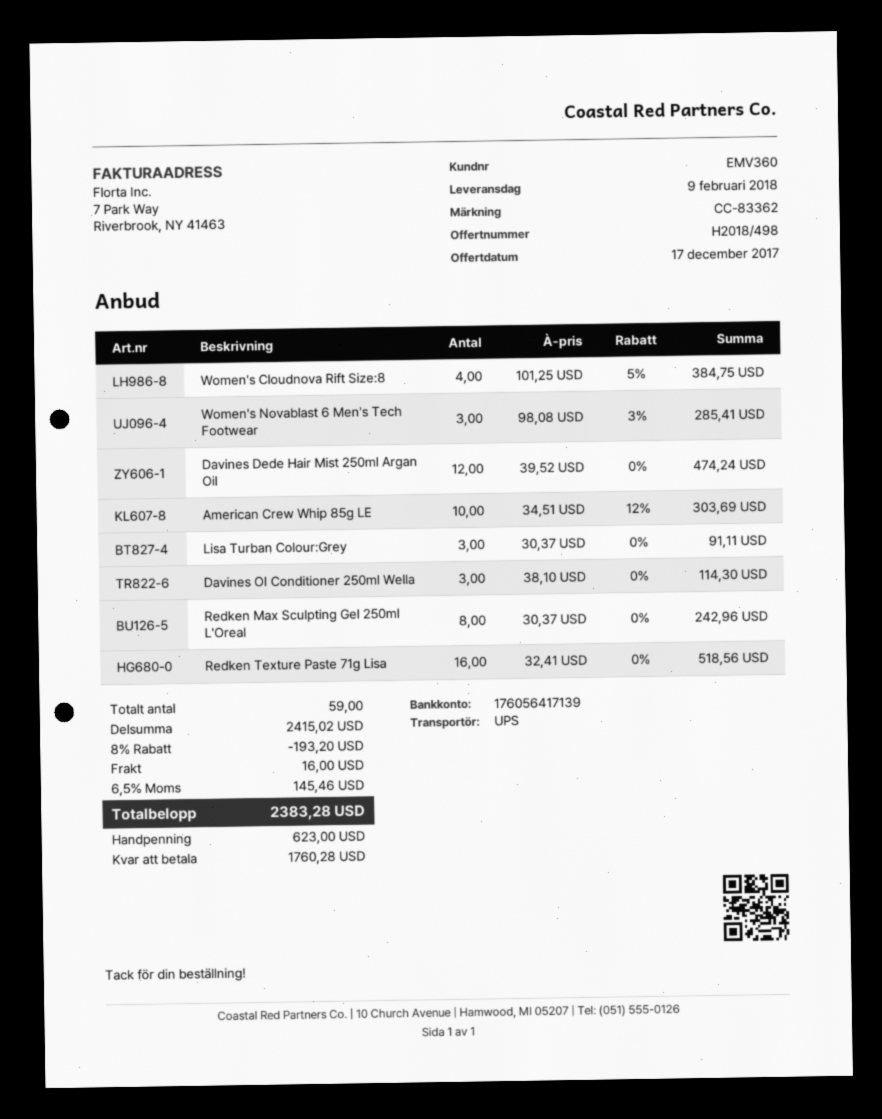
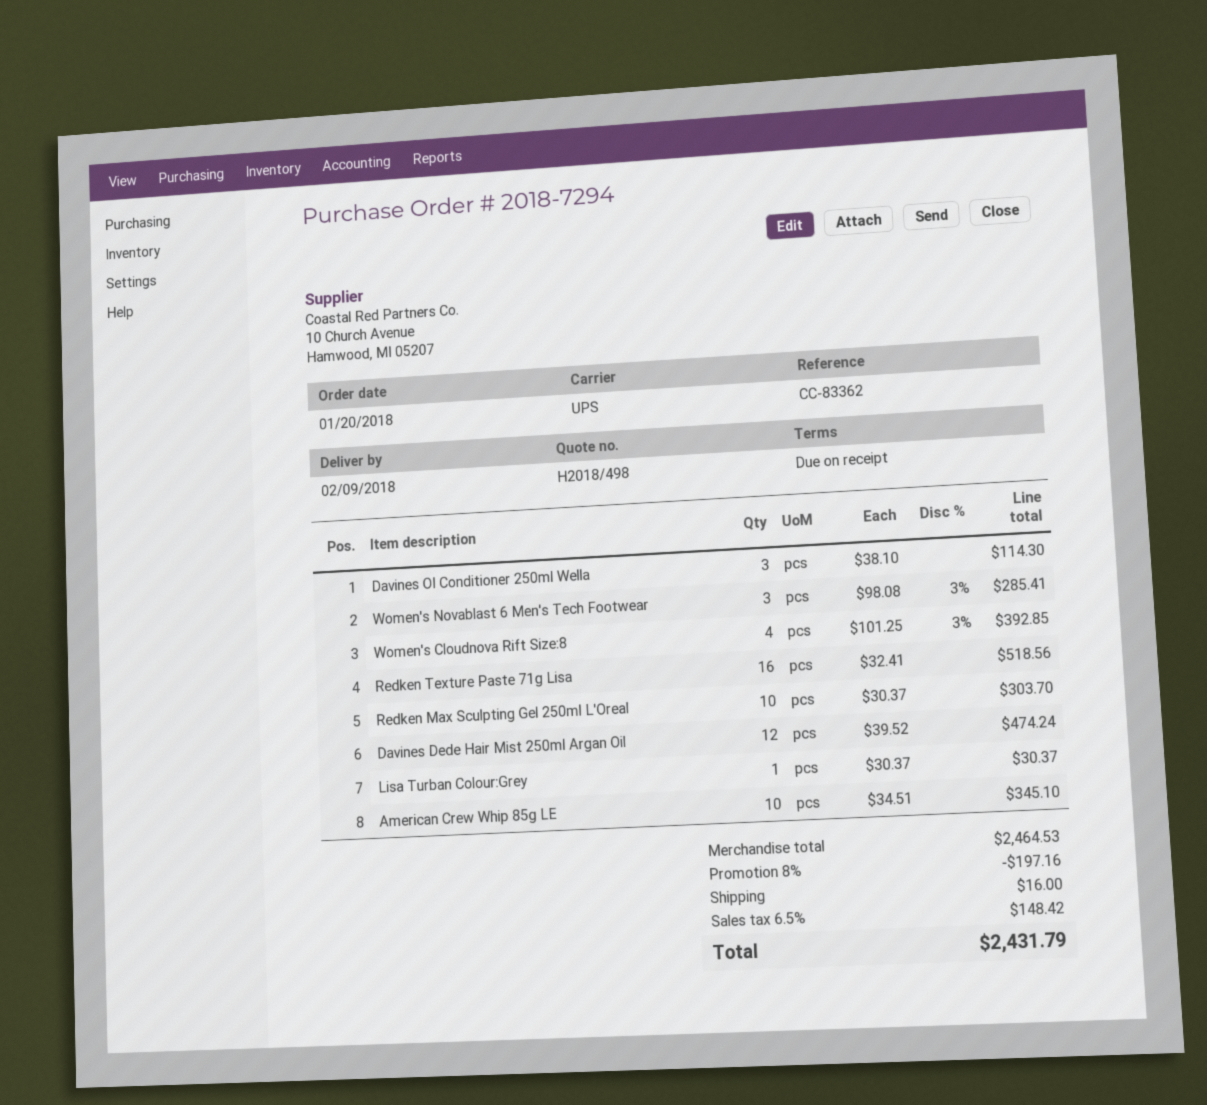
Women's Cloudnova Rift Size:8: 4 x 101.25 - 5% = 384.75 -> 4 x 101.25 - 3% = 392.85
American Crew Whip 85g LE: 10 x 34.51 - 12% = 303.69 -> 10 x 34.51 = 345.10
Lisa Turban Colour:Grey: 3 x 30.37 = 91.11 -> 1 x 30.37 = 30.37
Redken Max Sculpting Gel 250ml L'Oreal: 8 x 30.37 = 242.96 -> 10 x 30.37 = 303.70
subtotal: 2415.02 -> 2464.53
discount: 8% = 193.20 -> 8% = 197.16
tax: 6.5% = 145.46 -> 6.5% = 148.42
total: 2383.28 -> 2431.79

